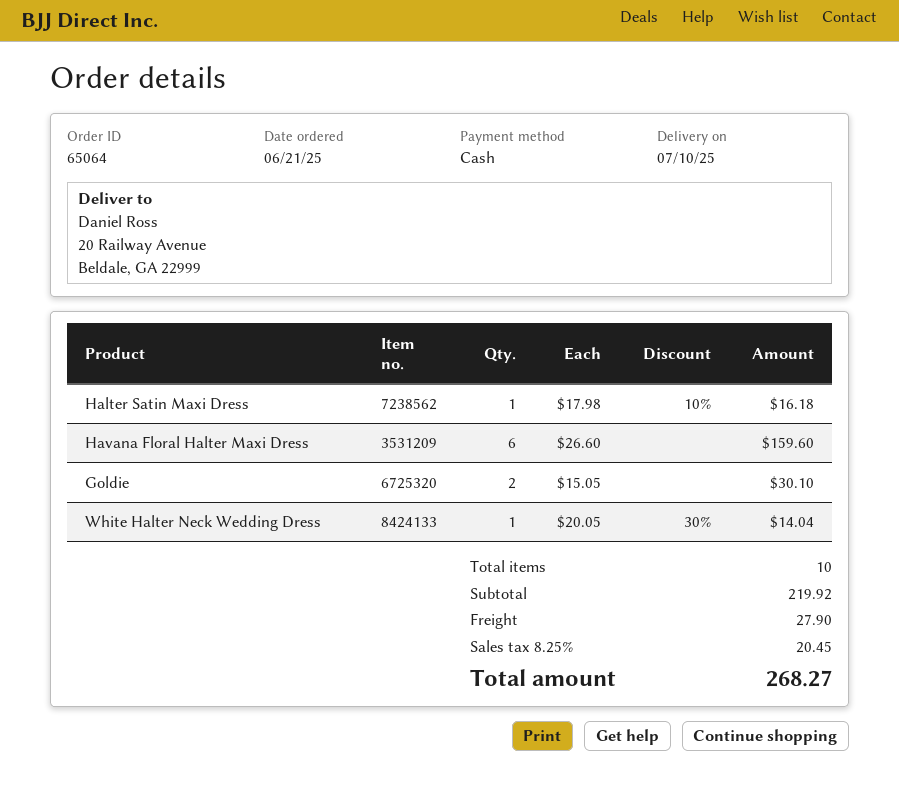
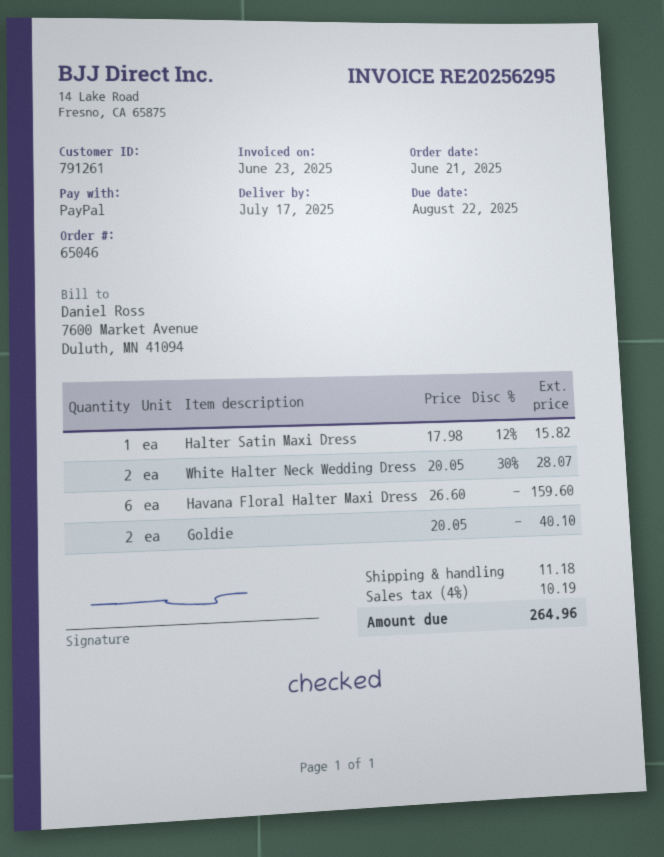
order number: 65064 -> 65046
delivery date: 2025-07-10 -> 2025-07-17
payment method: cash -> PayPal
Halter Satin Maxi Dress: 1 x 17.98 - 10% = 16.18 -> 1 x 17.98 - 12% = 15.82
Goldie: 2 x 15.05 = 30.10 -> 2 x 20.05 = 40.10
White Halter Neck Wedding Dress: 1 x 20.05 - 30% = 14.04 -> 2 x 20.05 - 30% = 28.07
shipping: 27.90 -> 11.18
tax: 8.25% = 20.45 -> 4% = 10.19
total: 268.27 -> 264.96

